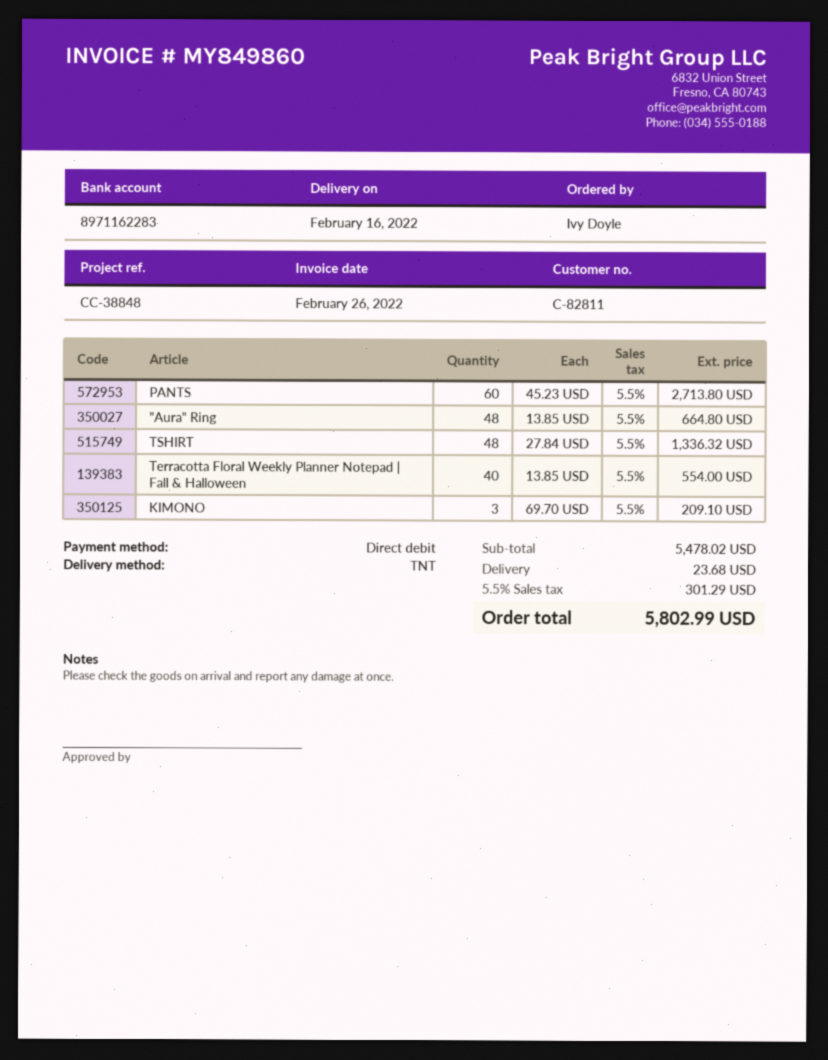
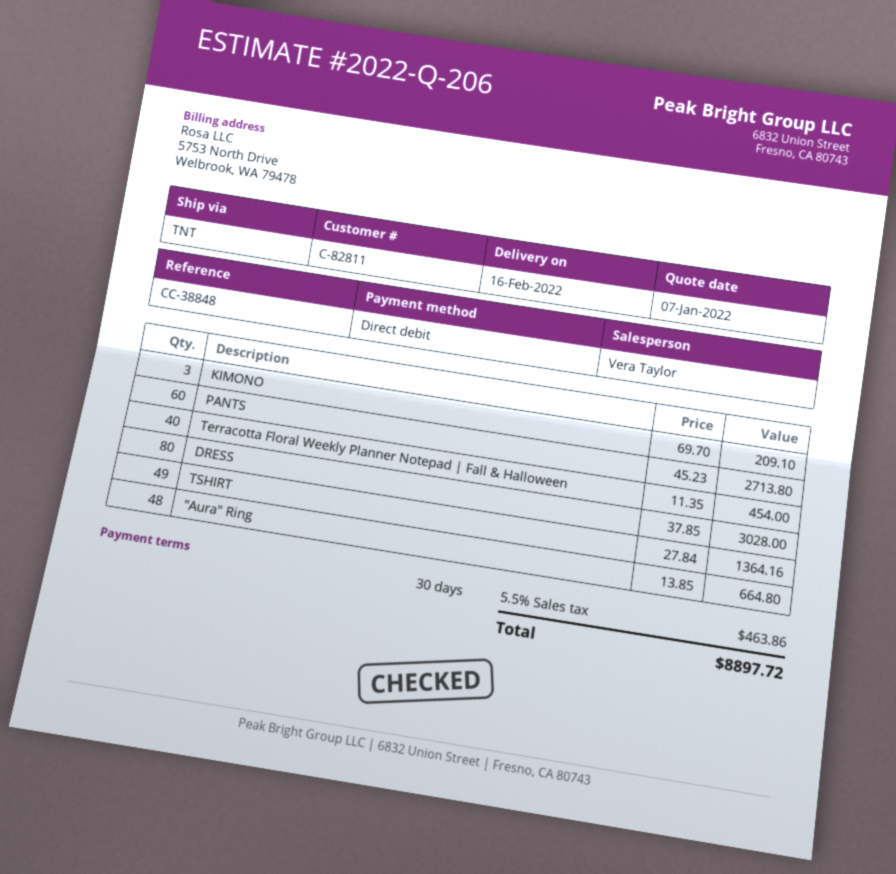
TSHIRT: 48 x 27.84 = 1336.32 -> 49 x 27.84 = 1364.16
Terracotta Floral Weekly Planner Notepad | Fall & Halloween: 40 x 13.85 = 554.00 -> 40 x 11.35 = 454.00
DRESS: none -> 80 x 37.85 = 3028.00
shipping: 23.68 -> none
tax: 5.5% = 301.29 -> 5.5% = 463.86
total: 5802.99 -> 8897.72

